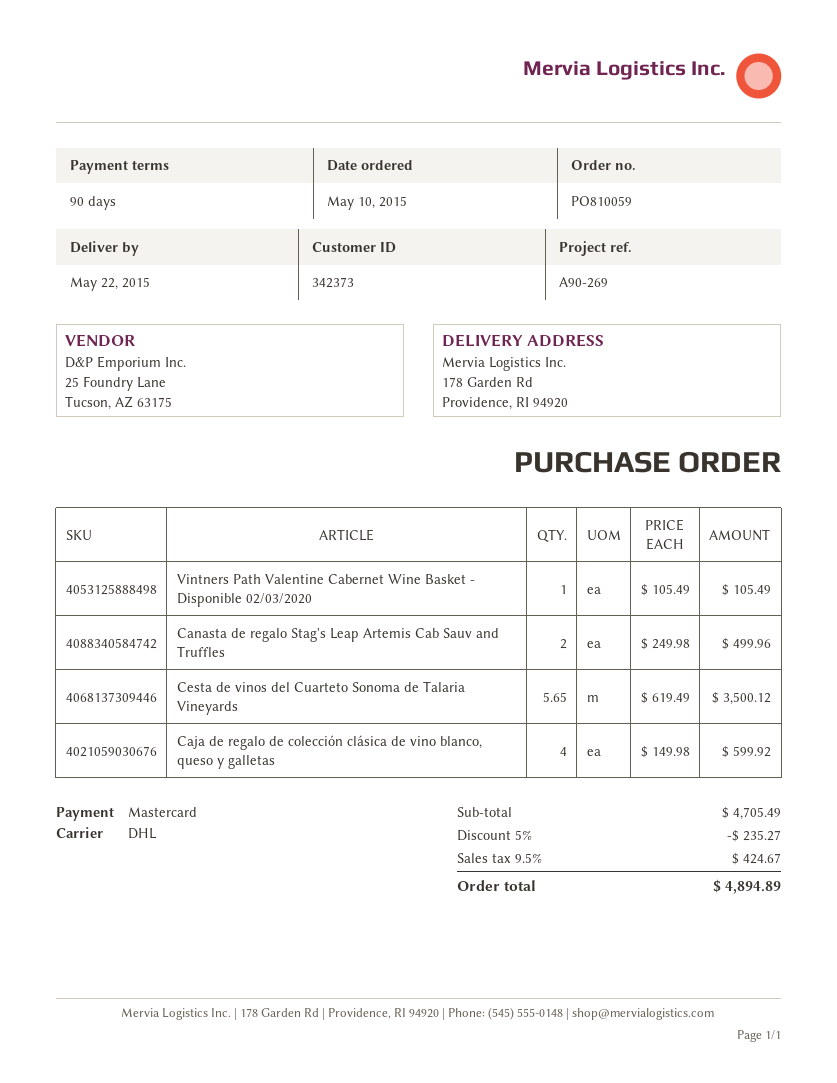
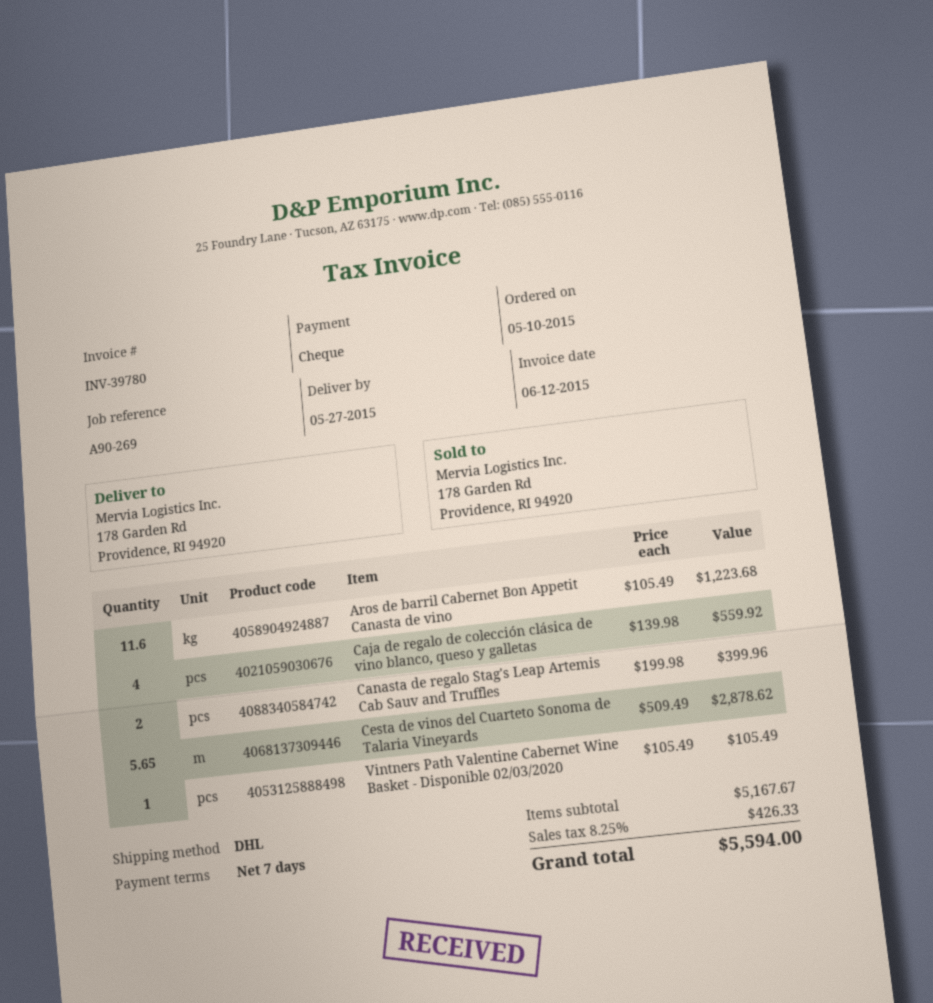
delivery date: 2015-05-22 -> 2015-05-27
payment terms: 90 days -> 7 days
payment method: Mastercard -> cheque
Canasta de regalo Stag's Leap Artemis Cab Sauv and Truffles: 2 x 249.98 = 499.96 -> 2 x 199.98 = 399.96
Cesta de vinos del Cuarteto Sonoma de Talaria Vineyards: 5.65 x 619.49 = 3500.12 -> 5.65 x 509.49 = 2878.62
Caja de regalo de colección clásica de vino blanco, queso y galletas: 4 x 149.98 = 599.92 -> 4 x 139.98 = 559.92
Aros de barril Cabernet Bon Appetit Canasta de vino: none -> 11.6 x 105.49 = 1223.68
subtotal: 4705.49 -> 5167.67
discount: 5% = 235.27 -> none
tax: 9.5% = 424.67 -> 8.25% = 426.33
total: 4894.89 -> 5594.00

